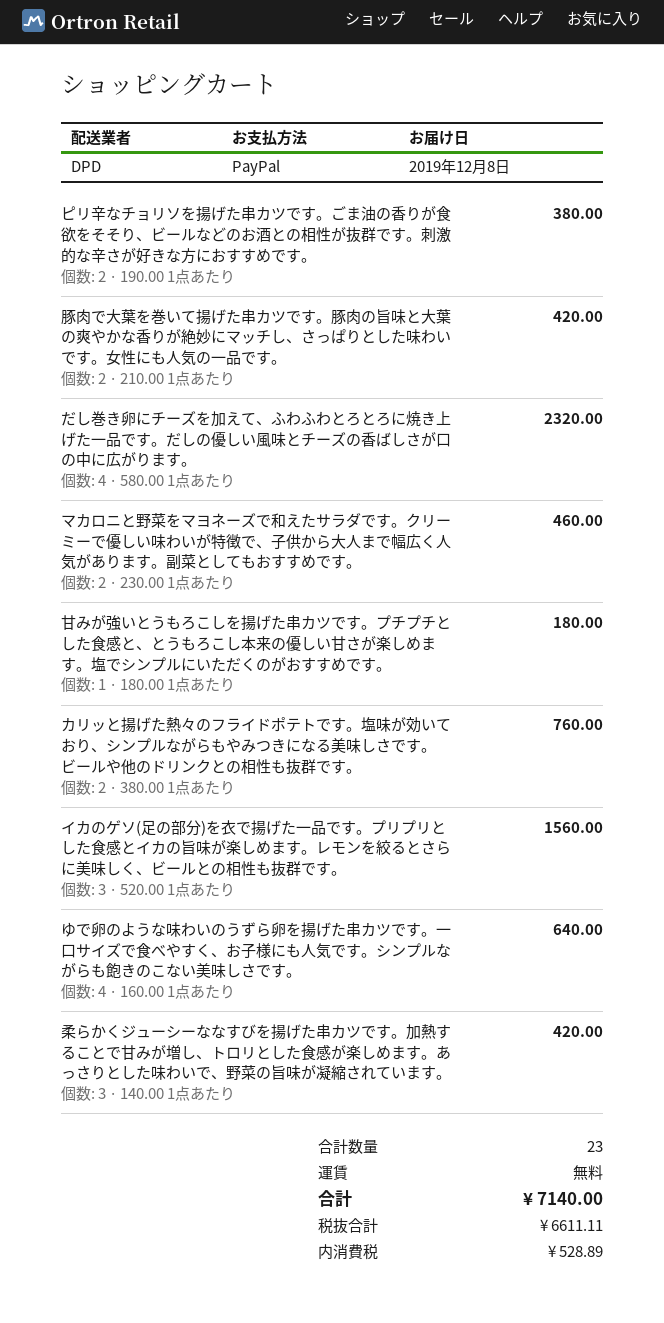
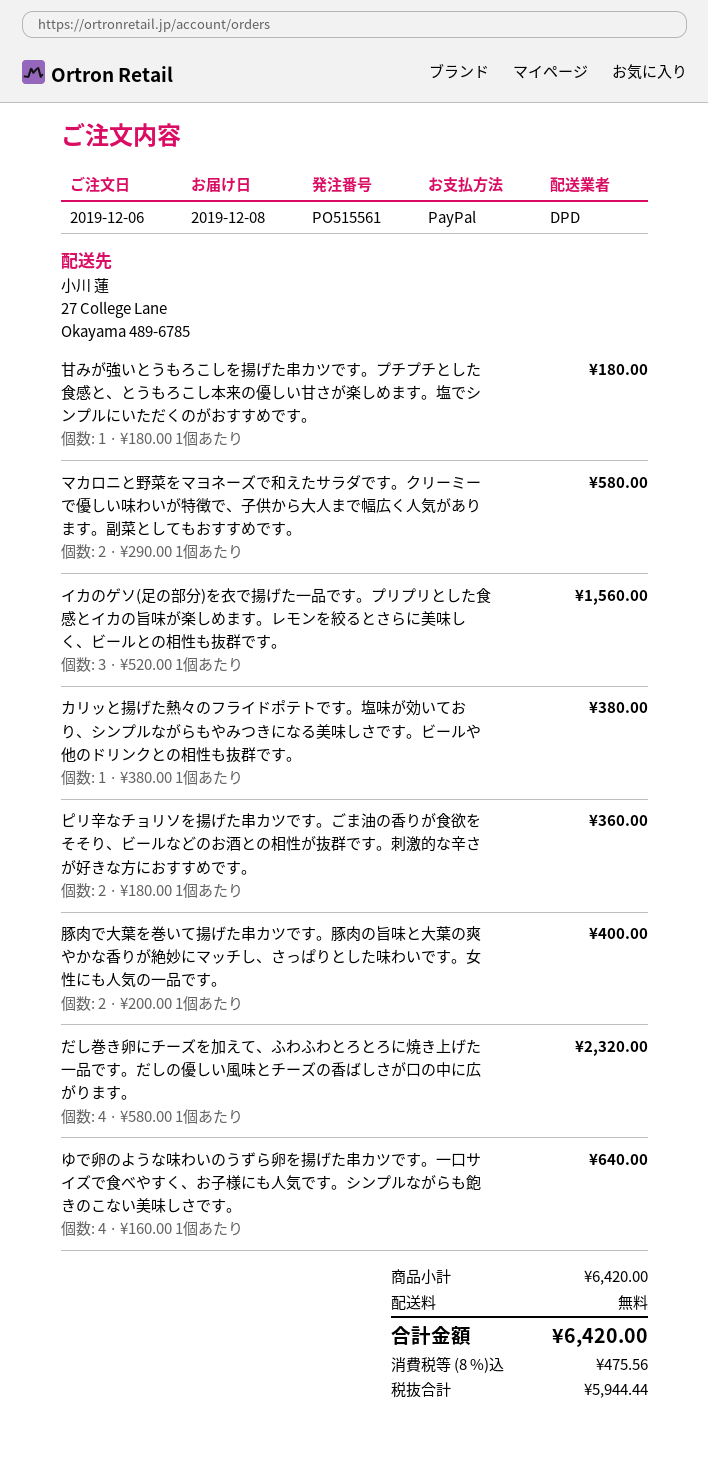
ピリ辛なチョリソを揚げた串カツです。ごま油の香りが食欲をそそり、ビールなどのお酒との相性が抜群です。刺激的な辛さが好きな方におすすめです。: 2 x 190.00 = 380.00 -> 2 x 180.00 = 360.00
豚肉で大葉を巻いて揚げた串カツです。豚肉の旨味と大葉の爽やかな香りが絶妙にマッチし、さっぱりとした味わいです。女性にも人気の一品です。: 2 x 210.00 = 420.00 -> 2 x 200.00 = 400.00
マカロニと野菜をマヨネーズで和えたサラダです。クリーミーで優しい味わいが特徴で、子供から大人まで幅広く人気があります。副菜としてもおすすめです。: 2 x 230.00 = 460.00 -> 2 x 290.00 = 580.00
カリッと揚げた熱々のフライドポテトです。塩味が効いており、シンプルながらもやみつきになる美味しさです。ビールや他のドリンクとの相性も抜群です。: 2 x 380.00 = 760.00 -> 1 x 380.00 = 380.00
柔らかくジューシーななすびを揚げた串カツです。加熱することで甘みが増し、トロリとした食感が楽しめます。あっさりとした味わいで、野菜の旨味が凝縮されています。: 3 x 140.00 = 420.00 -> none
net: 6611.11 -> 5944.44
tax: 528.89 -> 475.56
total: 7140.00 -> 6420.00

